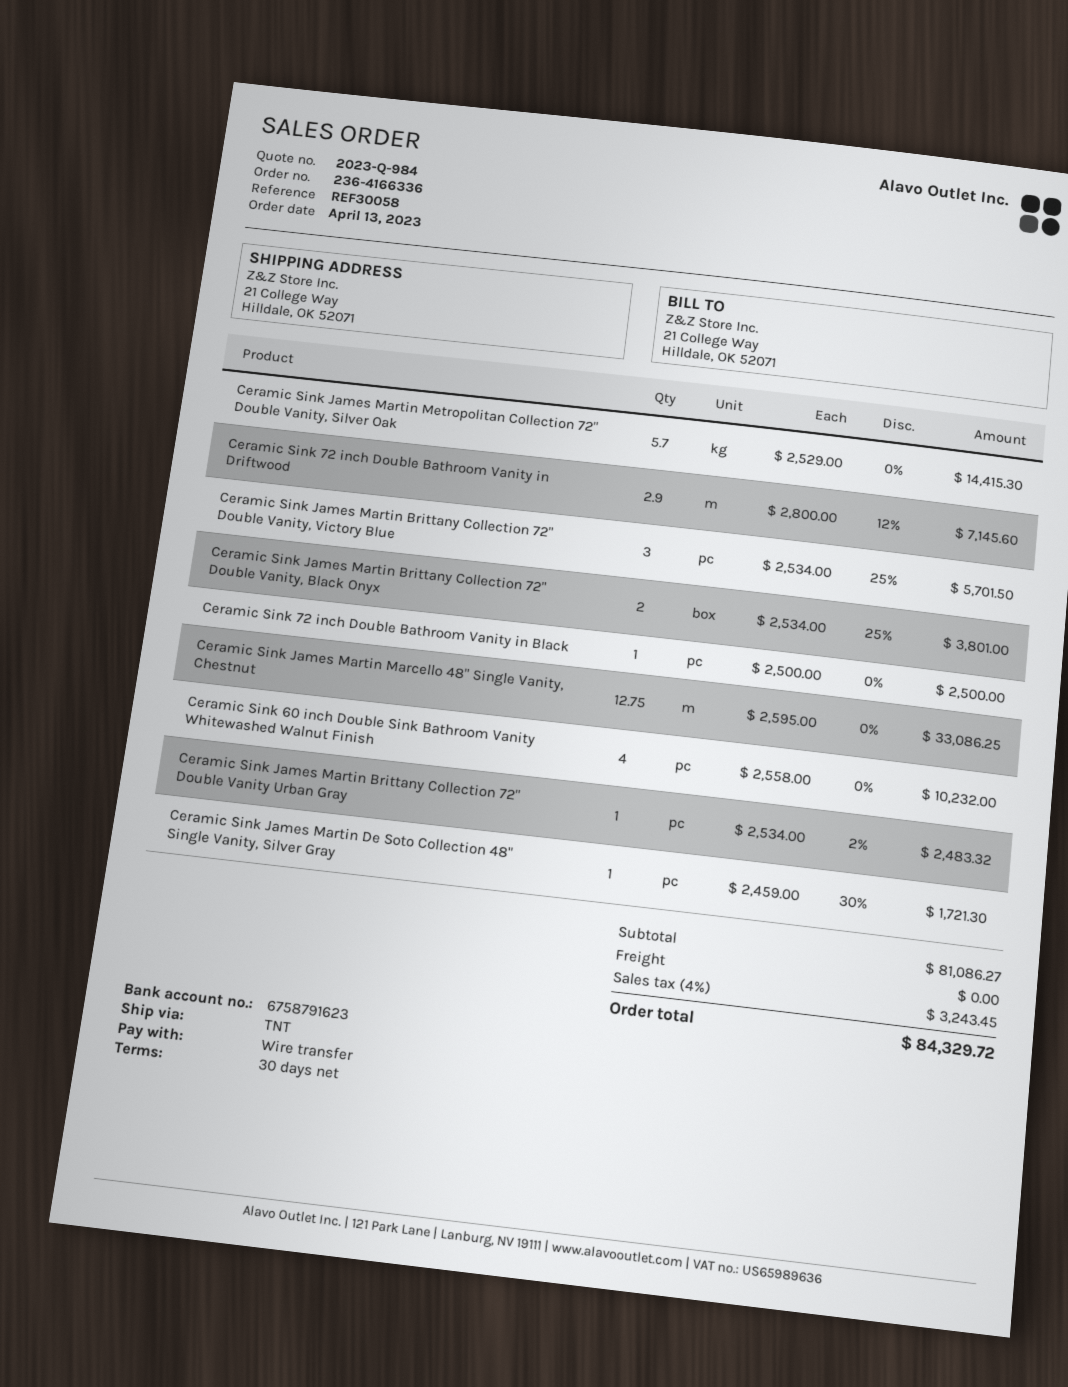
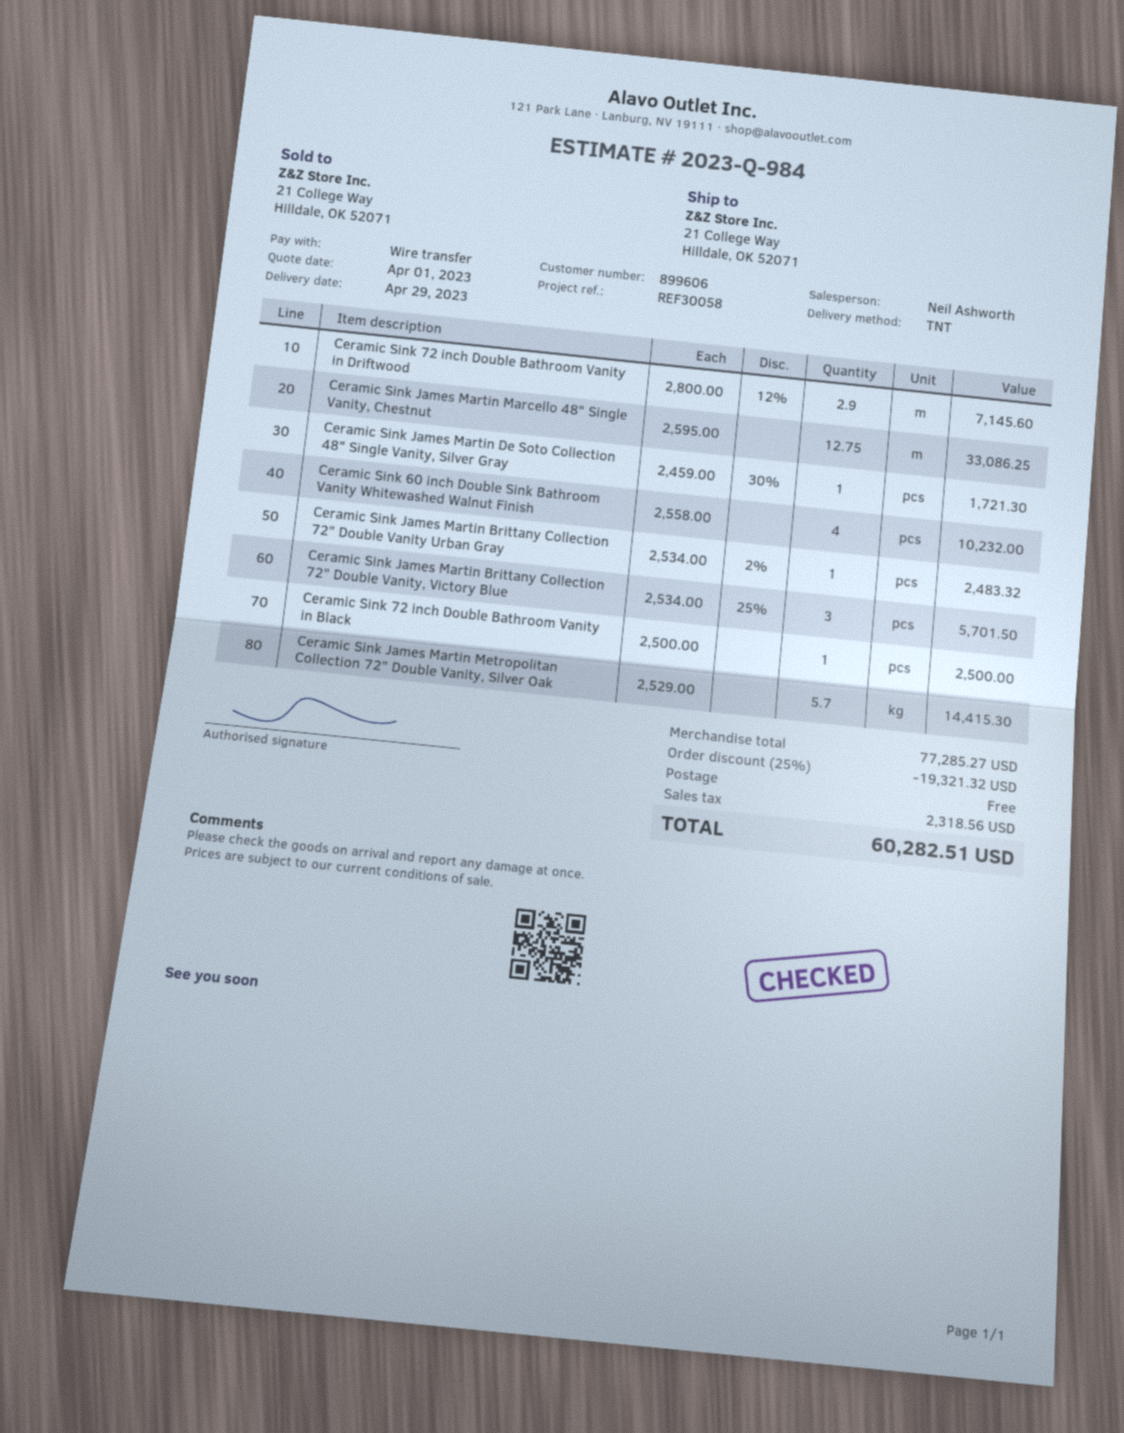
Ceramic Sink James Martin Brittany Collection 72" Double Vanity, Black Onyx: 2 x 2534.00 - 25% = 3801.00 -> none
subtotal: 81086.27 -> 77285.27
discount: none -> 25% = 19321.32
tax: 3243.45 -> 2318.56
total: 84329.72 -> 60282.51

